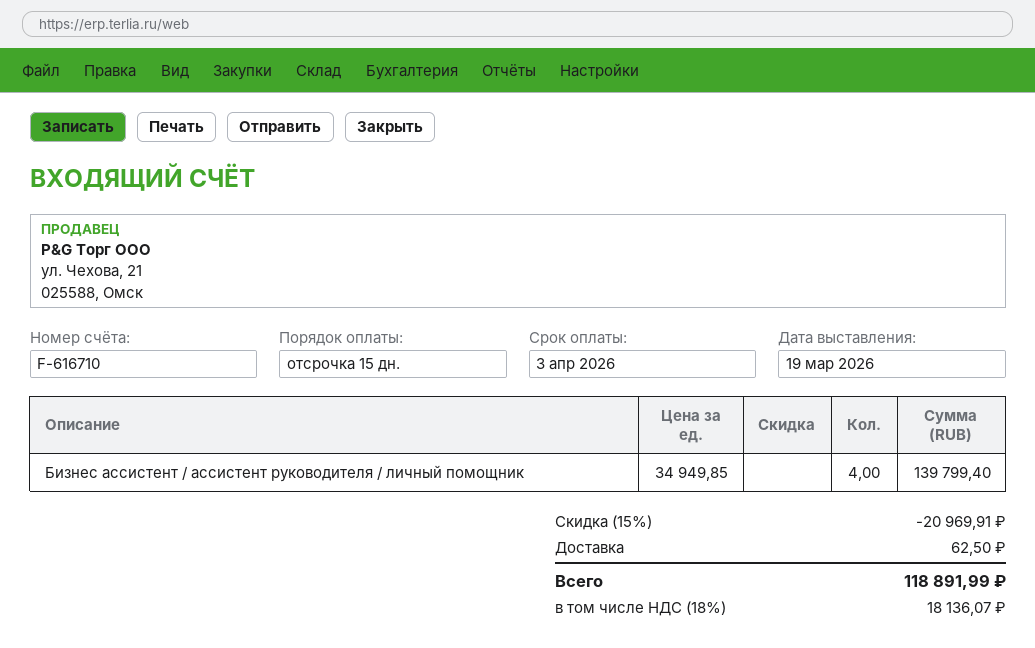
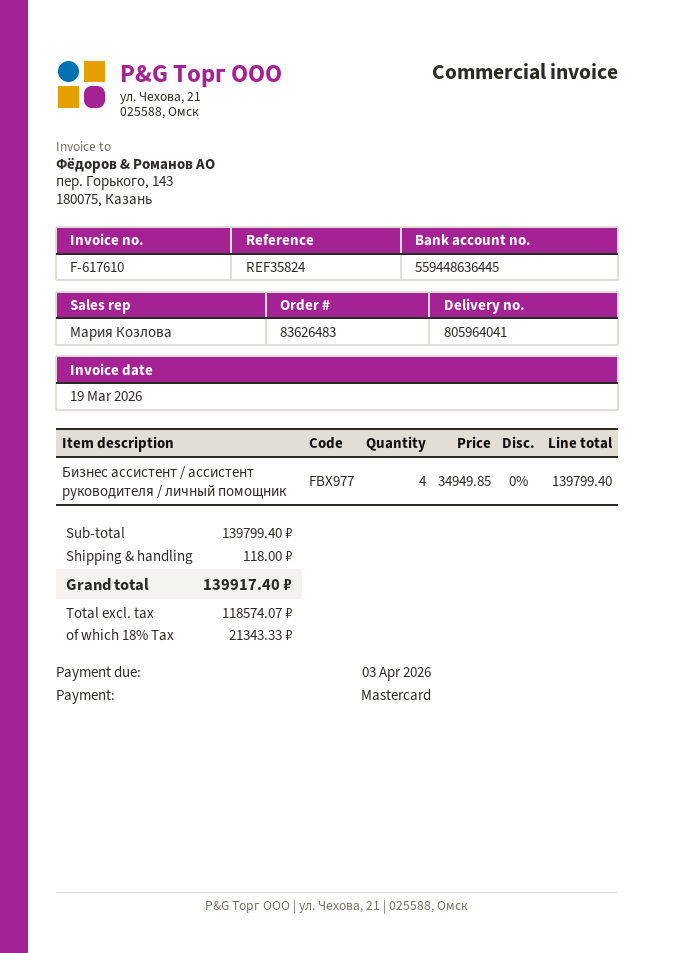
invoice number: F-616710 -> F-617610
discount: 15% = 20969.91 -> none
shipping: 62.50 -> 118.00
tax: 18% = 18136.07 -> 18% = 21343.33
total: 118891.99 -> 139917.40

